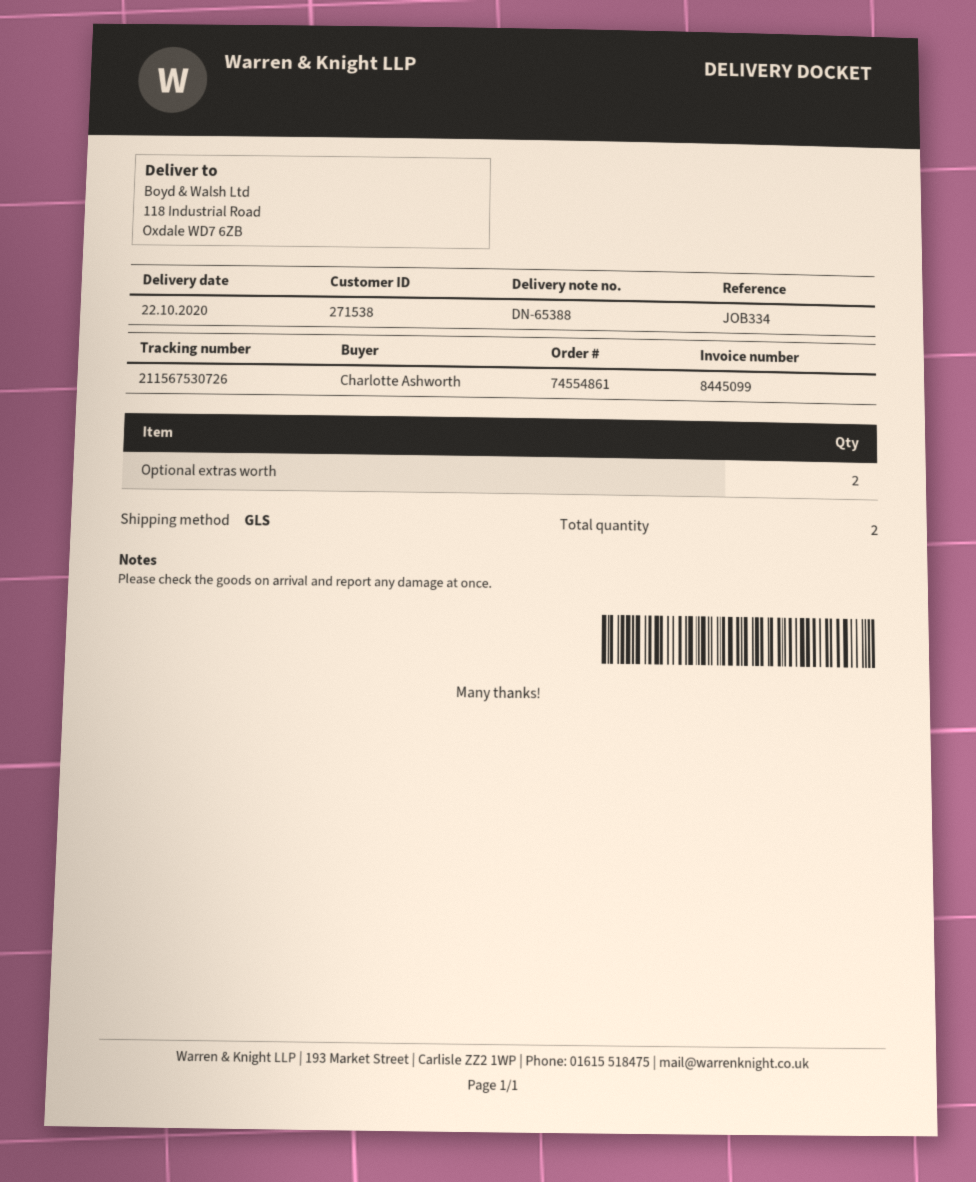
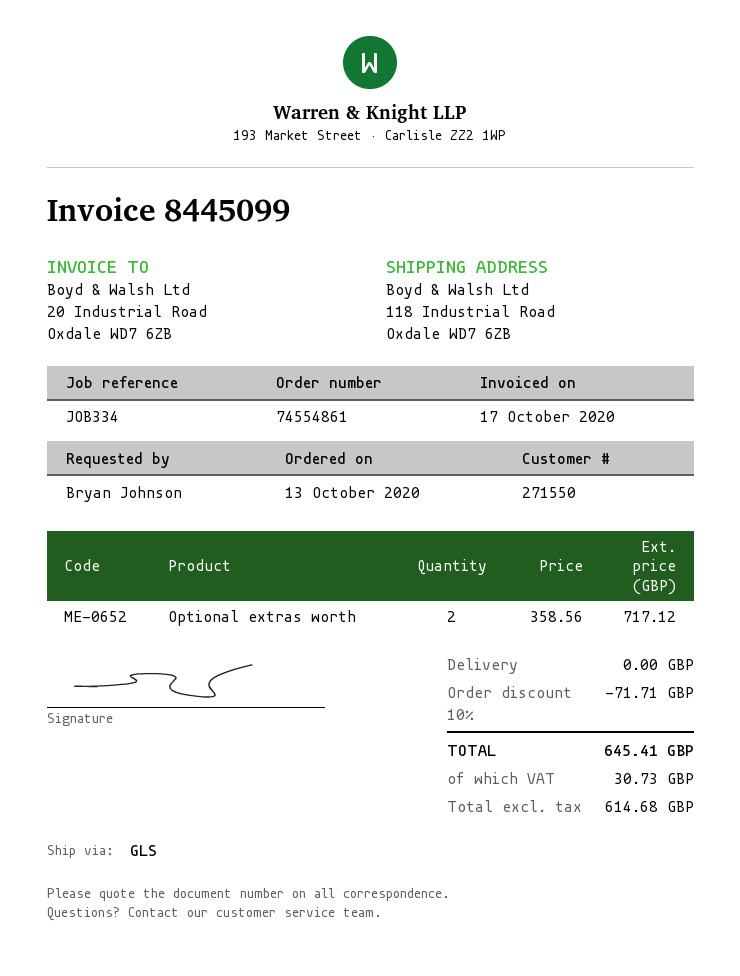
customer number: 271538 -> 271550
ordered by: Charlotte Ashworth -> Bryan Johnson

